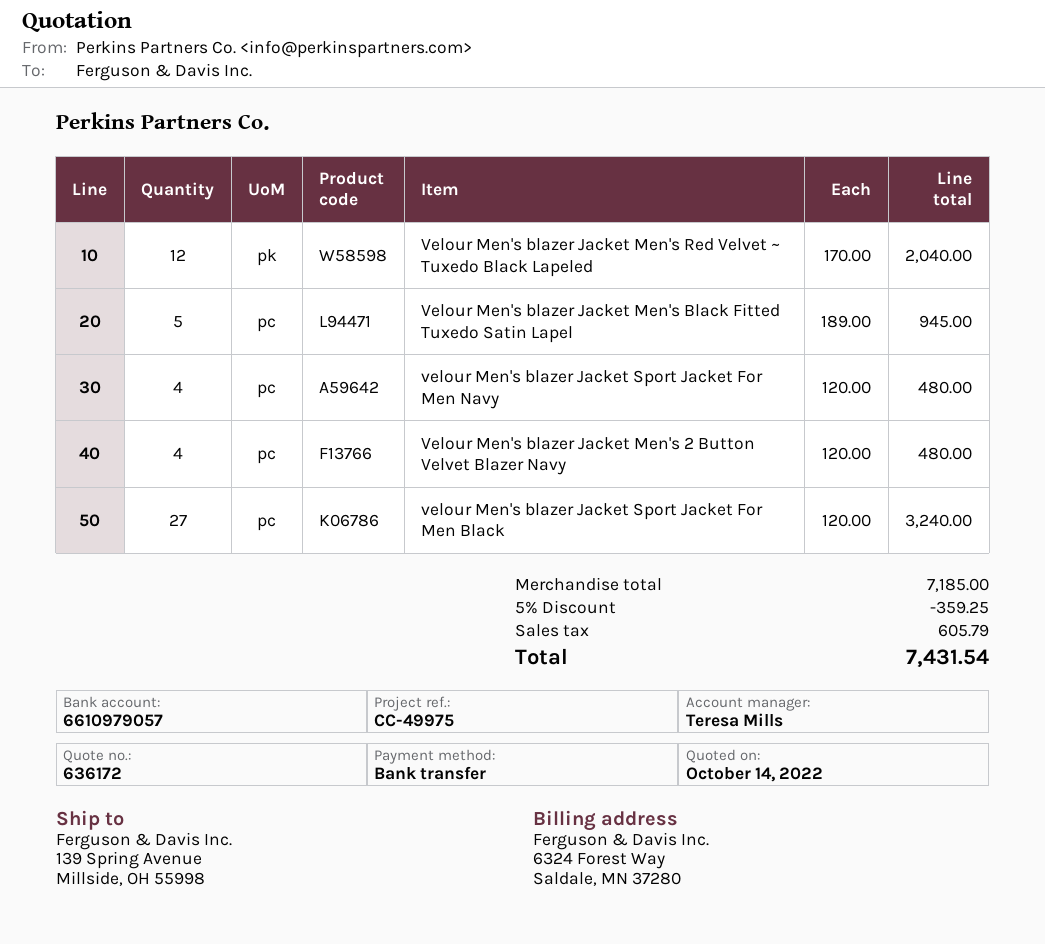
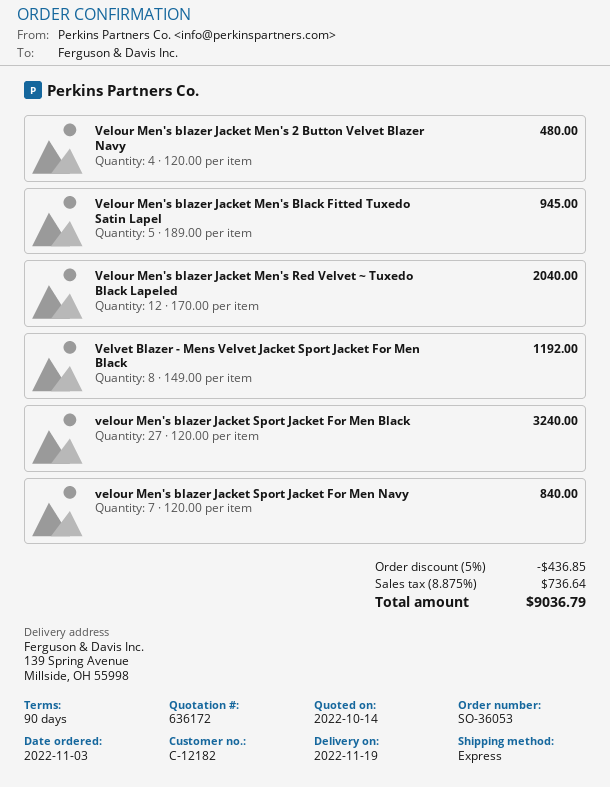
velour Men's blazer Jacket Sport Jacket For Men Navy: 4 x 120.00 = 480.00 -> 7 x 120.00 = 840.00
Velvet Blazer - Mens Velvet Jacket Sport Jacket For Men Black: none -> 8 x 149.00 = 1192.00
discount: 5% = 359.25 -> 5% = 436.85
tax: 605.79 -> 736.64
total: 7431.54 -> 9036.79

